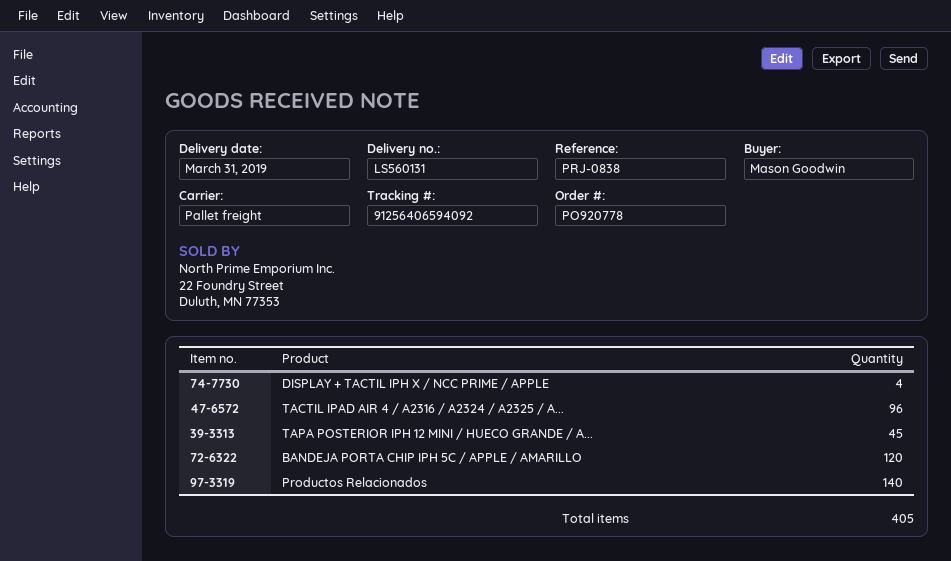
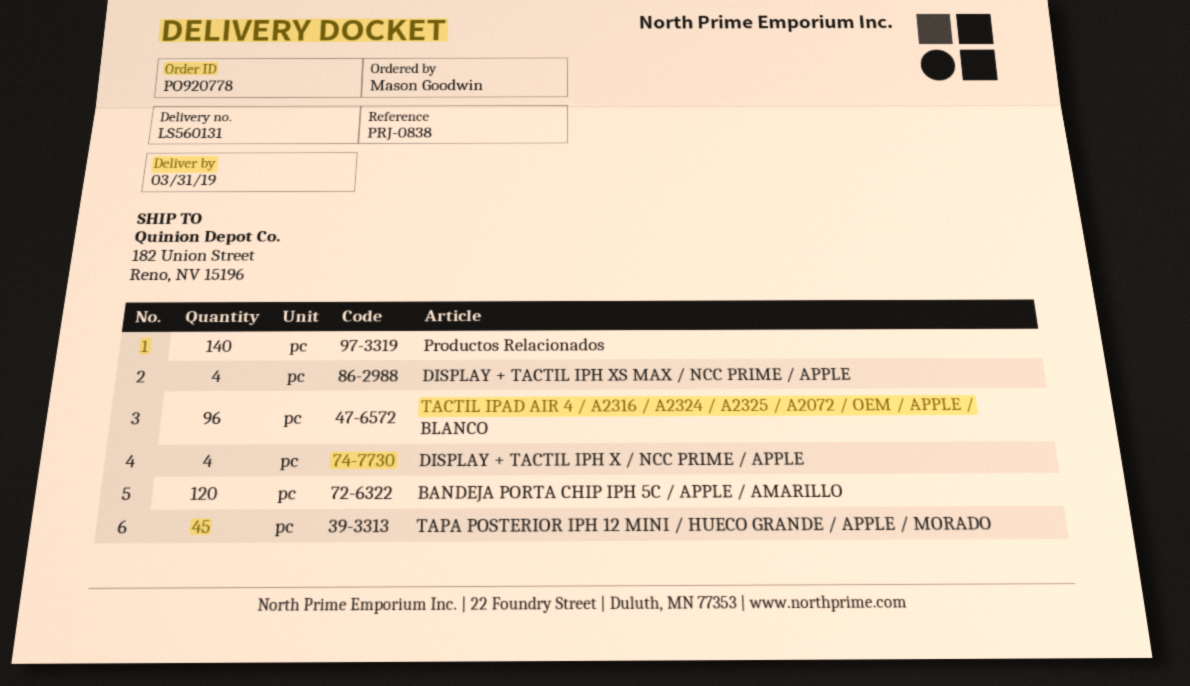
DISPLAY + TACTIL IPH XS MAX / NCC PRIME / APPLE: none -> 4

